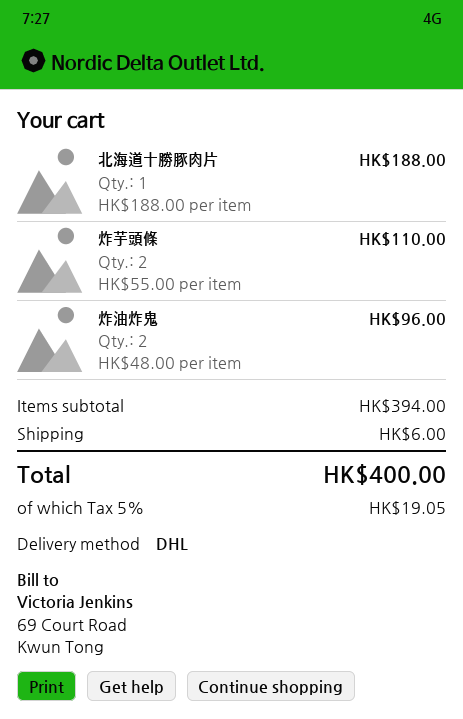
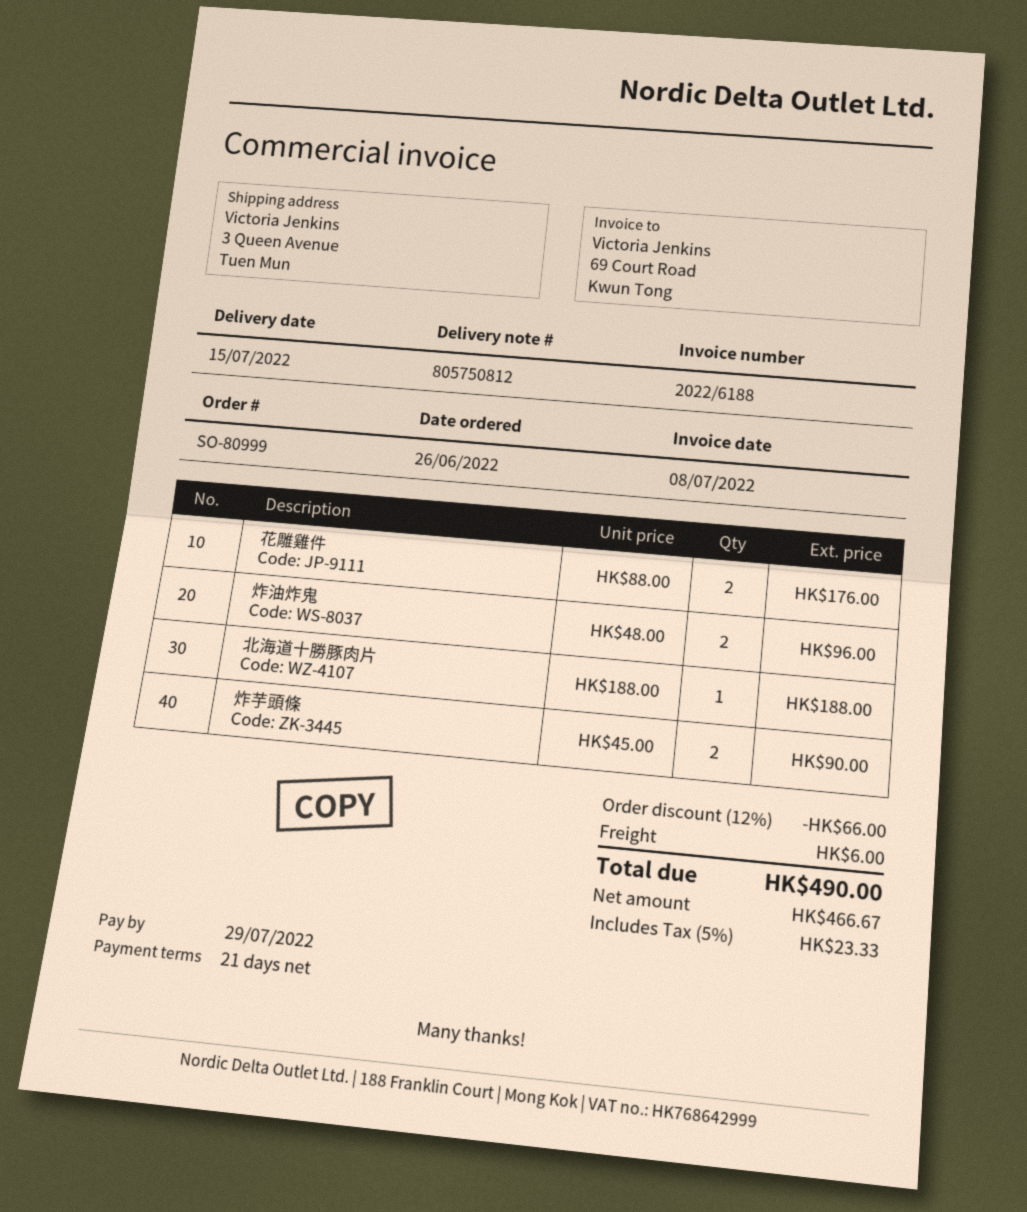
炸芋頭條: 2 x 55.00 = 110.00 -> 2 x 45.00 = 90.00
花雕雞件: none -> 2 x 88.00 = 176.00
discount: none -> 12% = 66.00
tax: 5% = 19.05 -> 5% = 23.33
total: 400.00 -> 490.00

